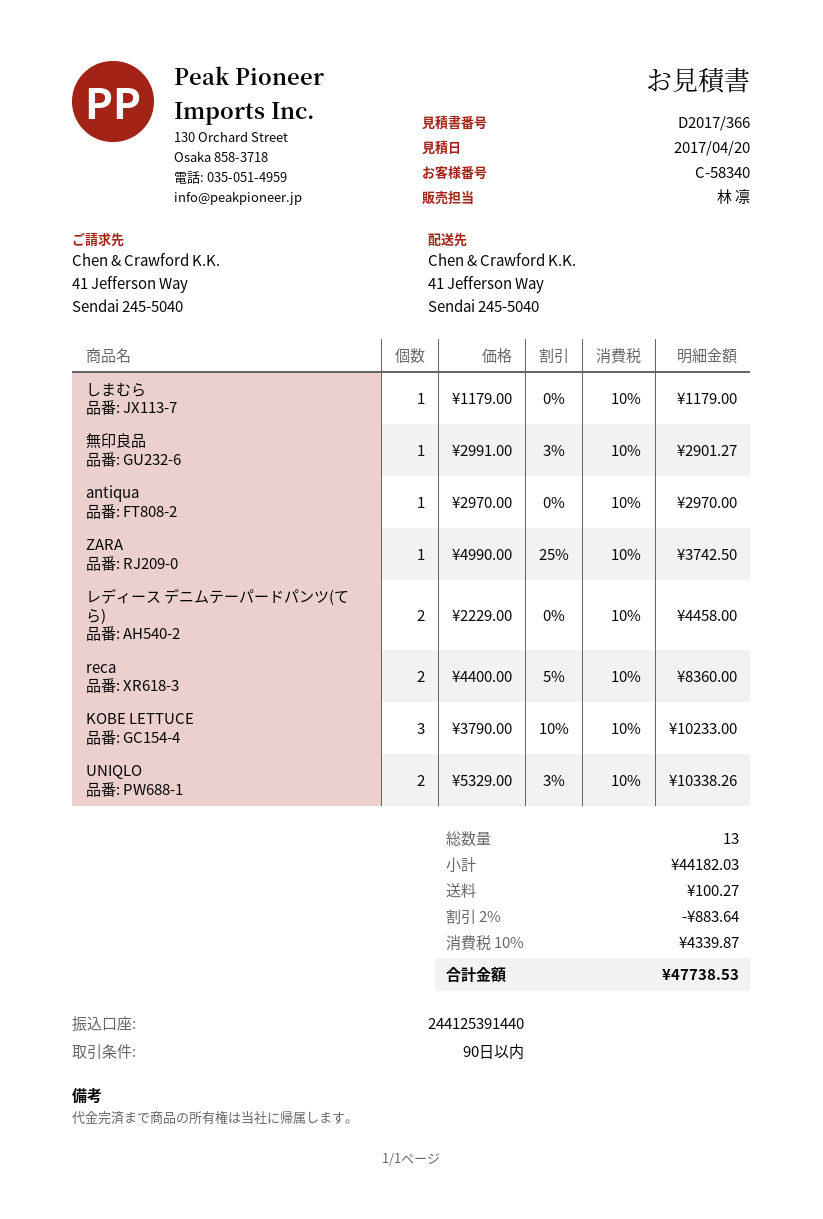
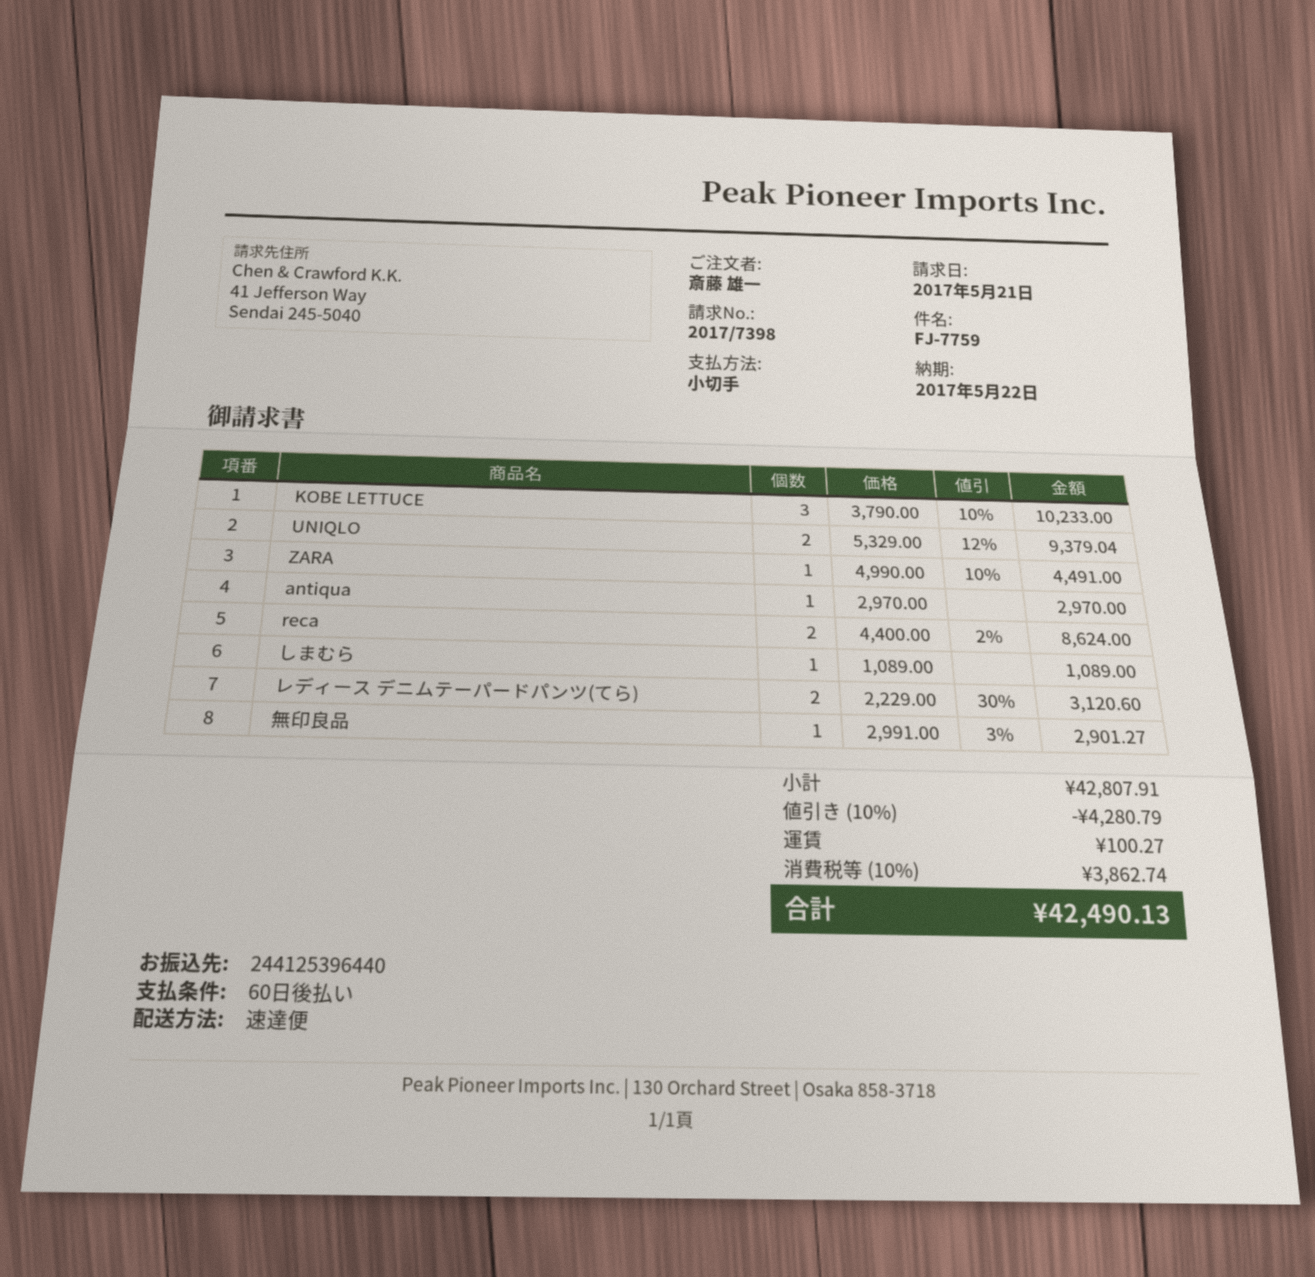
payment terms: 90 days -> 60 days
bank account: 244125391440 -> 244125396440
しまむら: 1 x 1179.00 = 1179.00 -> 1 x 1089.00 = 1089.00
ZARA: 1 x 4990.00 - 25% = 3742.50 -> 1 x 4990.00 - 10% = 4491.00
レディース デニムテーパードパンツ(てら): 2 x 2229.00 = 4458.00 -> 2 x 2229.00 - 30% = 3120.60
reca: 2 x 4400.00 - 5% = 8360.00 -> 2 x 4400.00 - 2% = 8624.00
UNIQLO: 2 x 5329.00 - 3% = 10338.26 -> 2 x 5329.00 - 12% = 9379.04
subtotal: 44182.03 -> 42807.91
discount: 2% = 883.64 -> 10% = 4280.79
tax: 10% = 4339.87 -> 10% = 3862.74
total: 47738.53 -> 42490.13

